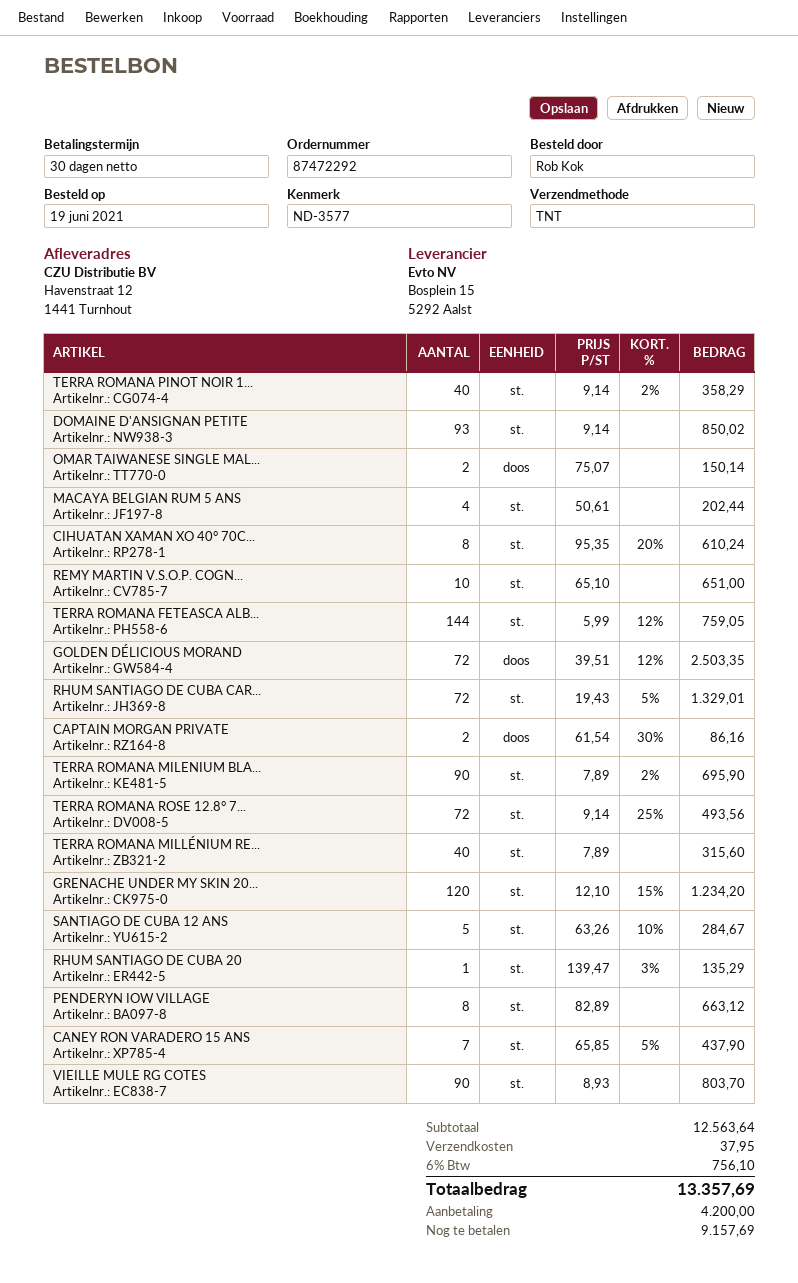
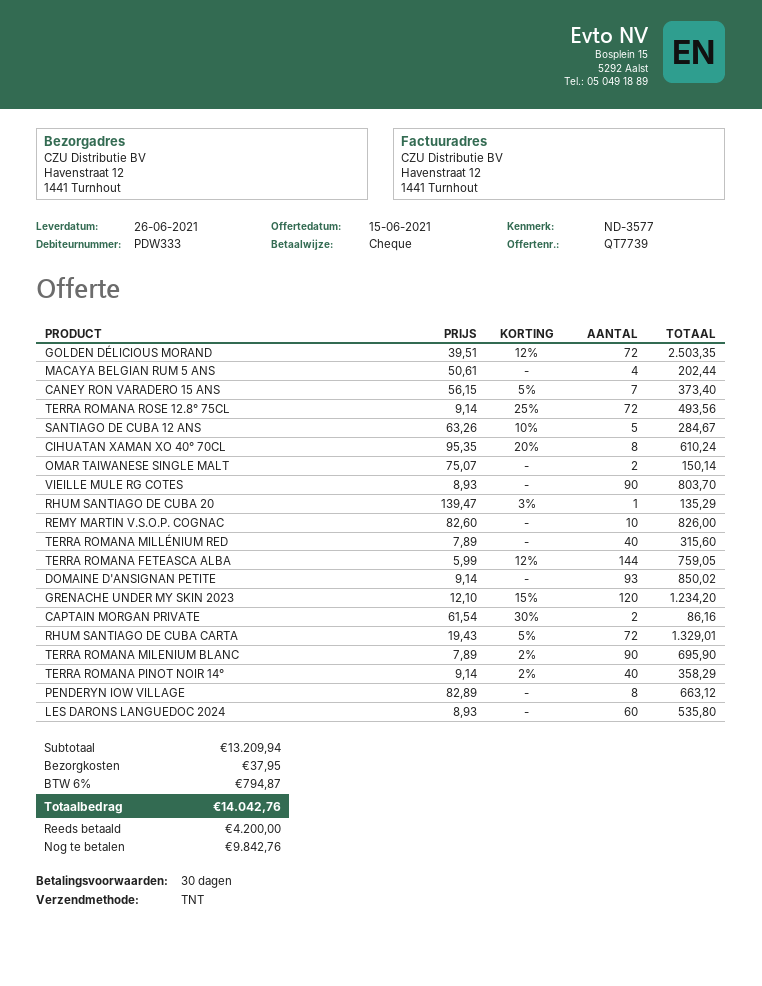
REMY MARTIN V.S.O.P. COGN...: 10 x 65.10 = 651.00 -> 10 x 82.60 = 826.00
CANEY RON VARADERO 15 ANS: 7 x 65.85 - 5% = 437.90 -> 7 x 56.15 - 5% = 373.40
LES DARONS LANGUEDOC 2024: none -> 60 x 8.93 = 535.80
subtotal: 12563.64 -> 13209.94
tax: 6% = 756.10 -> 6% = 794.87
total: 13357.69 -> 14042.76
balance: 9157.69 -> 9842.76

